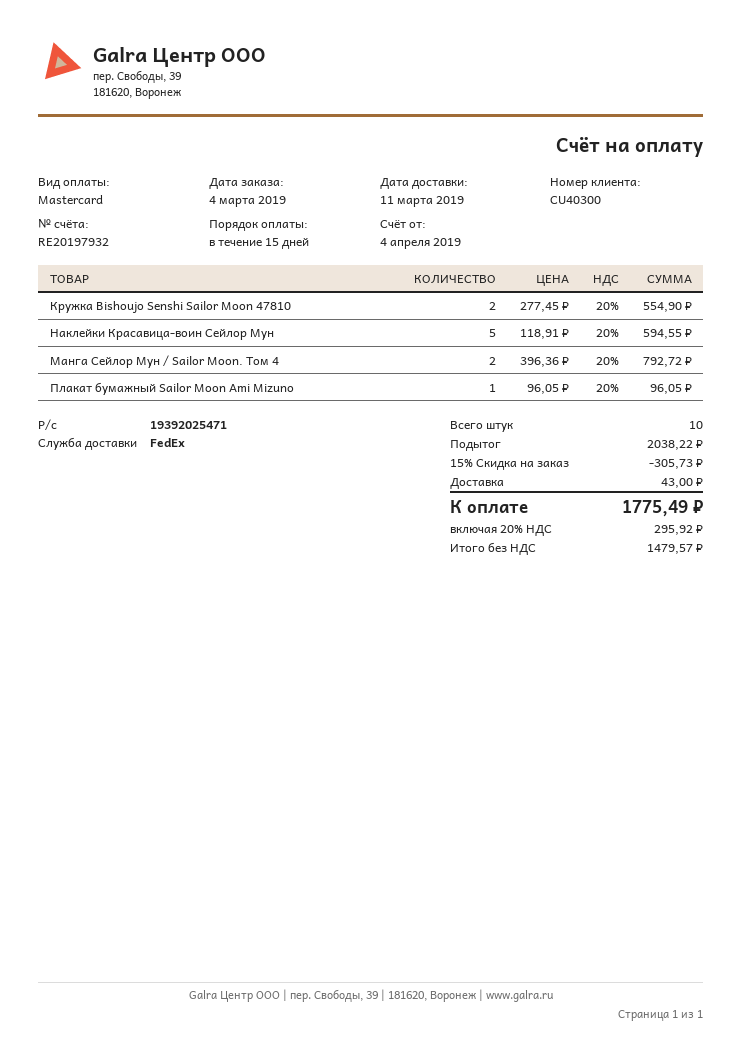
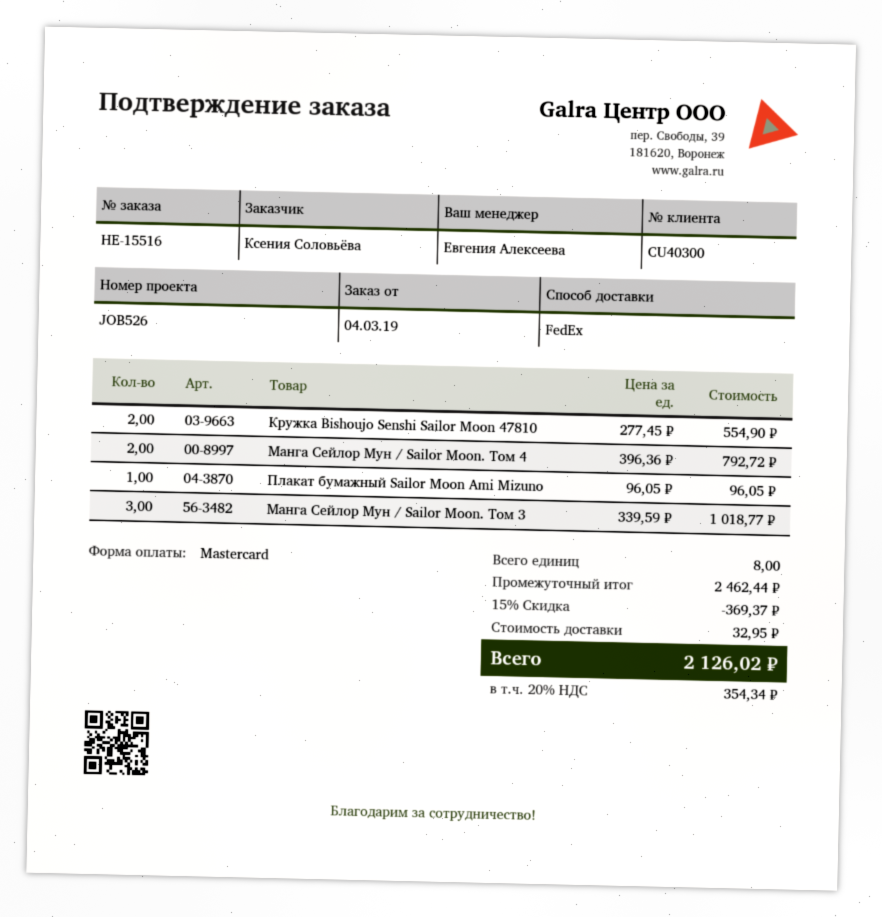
Наклейки Красавица-воин Сейлор Мун: 5 x 118.91 = 594.55 -> none
Манга Сейлор Мун / Sailor Moon. Том 3: none -> 3 x 339.59 = 1018.77
total quantity: 10 -> 8
subtotal: 2038.22 -> 2462.44
discount: 15% = 305.73 -> 15% = 369.37
shipping: 43.00 -> 32.95
tax: 20% = 295.92 -> 20% = 354.34
total: 1775.49 -> 2126.02

